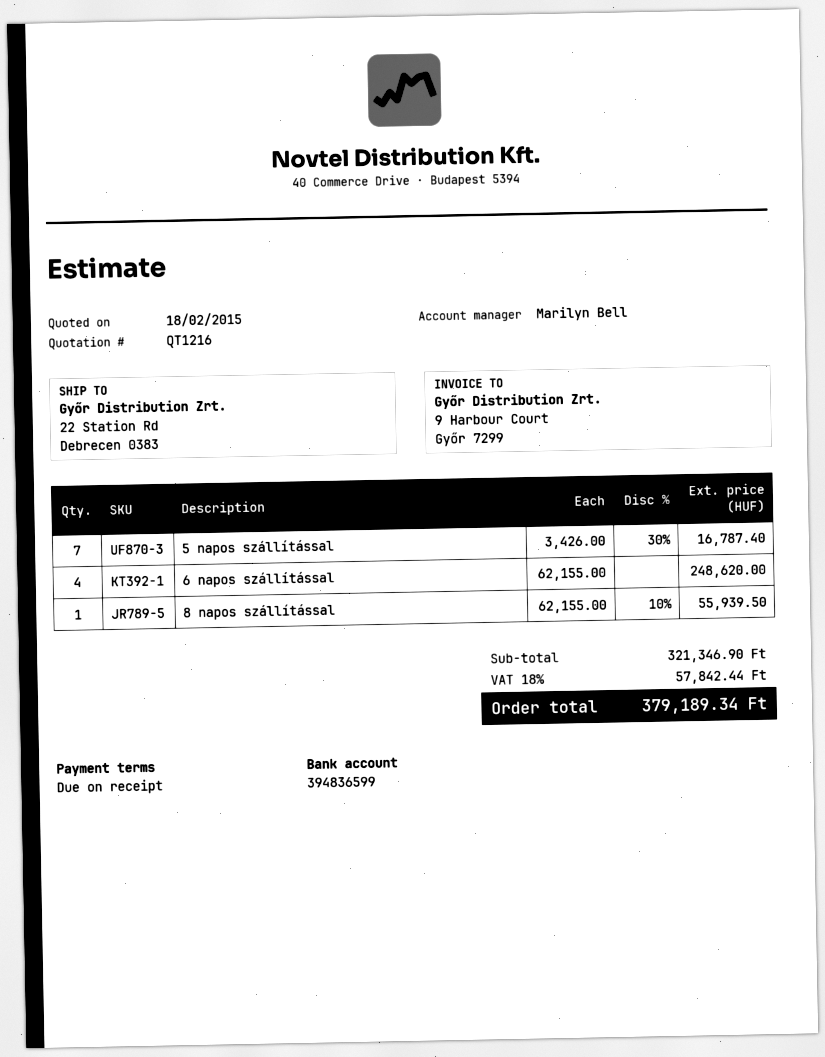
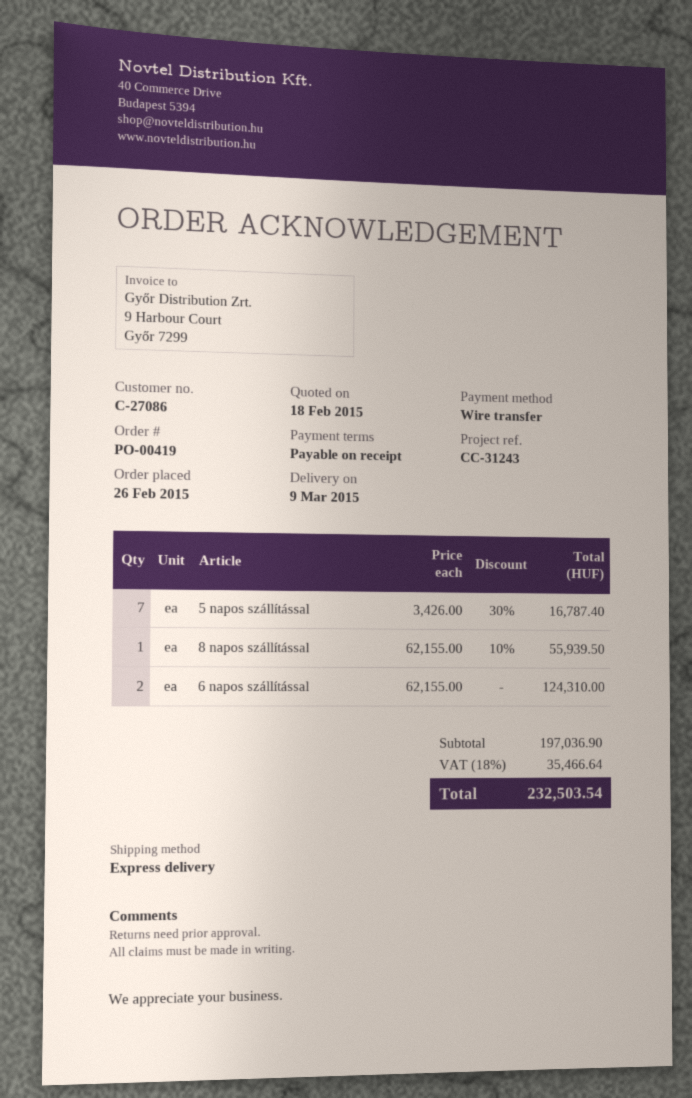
6 napos szállítással: 4 x 62155.00 = 248620.00 -> 2 x 62155.00 = 124310.00
subtotal: 321346.90 -> 197036.90
tax: 18% = 57842.44 -> 18% = 35466.64
total: 379189.34 -> 232503.54

